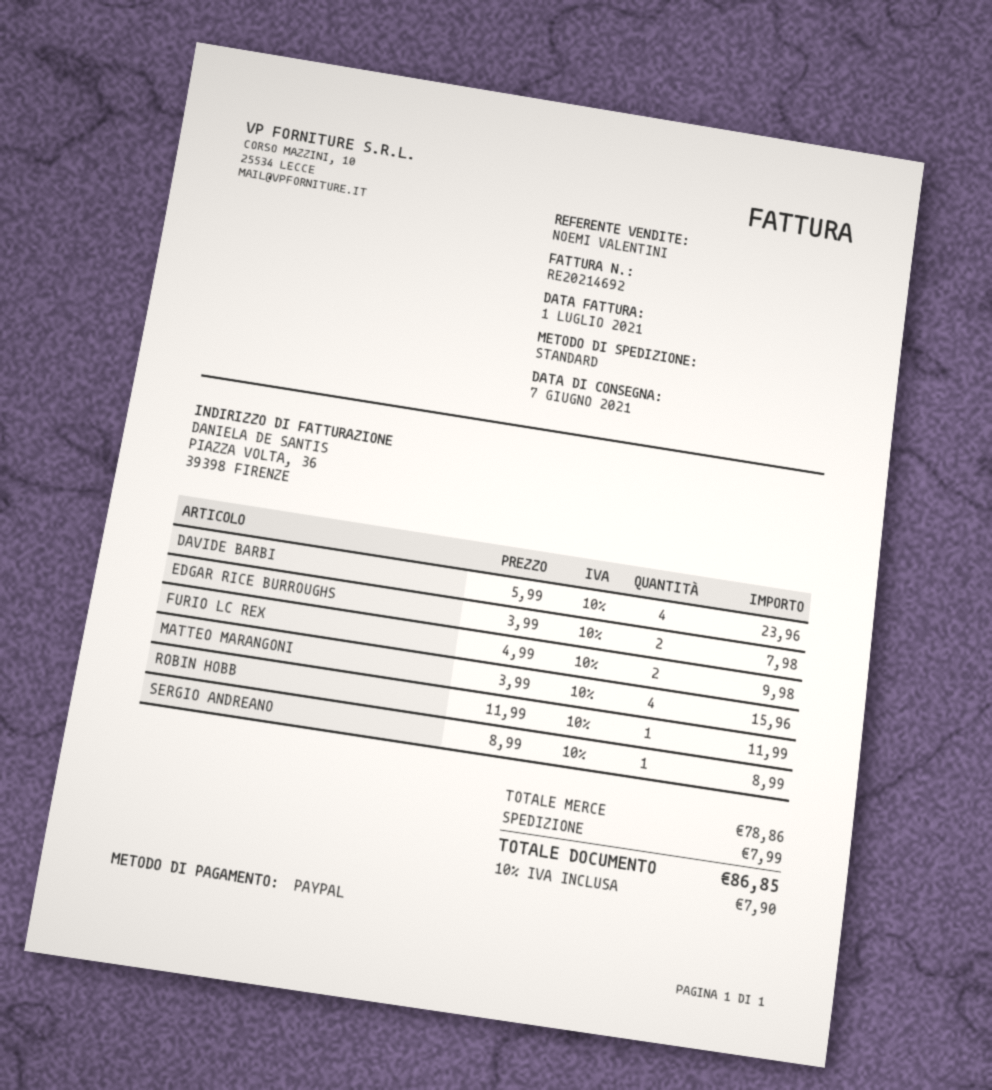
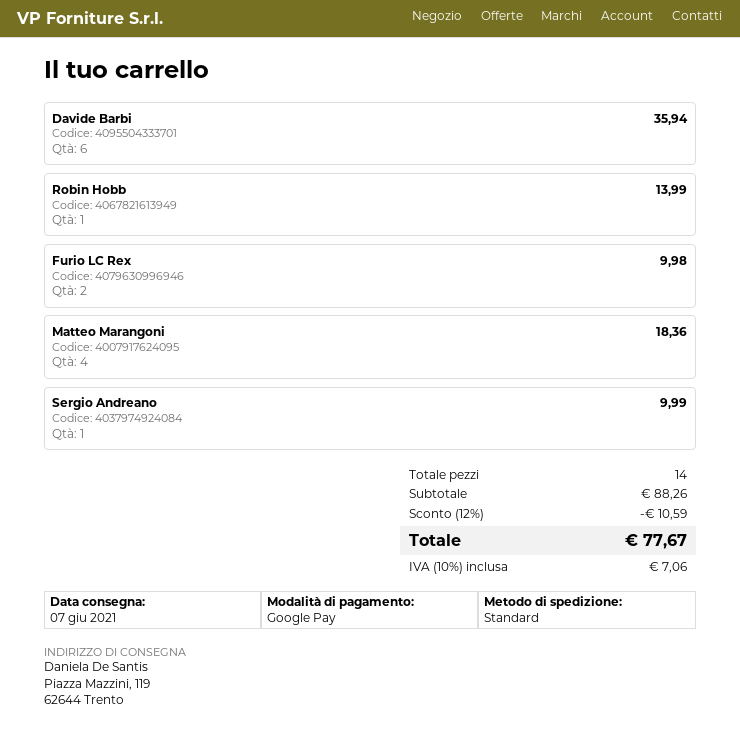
payment method: PayPal -> Google Pay
DAVIDE BARBI: 4 for 23.96 -> 6 for 35.94
EDGAR RICE BURROUGHS: 2 for 7.98 -> none
MATTEO MARANGONI: 4 for 15.96 -> 4 for 18.36
ROBIN HOBB: 1 for 11.99 -> 1 for 13.99
SERGIO ANDREANO: 1 for 8.99 -> 1 for 9.99
subtotal: 78.86 -> 88.26
discount: none -> 12% = 10.59
shipping: 7.99 -> none
tax: 10% = 7.90 -> 10% = 7.06
total: 86.85 -> 77.67

